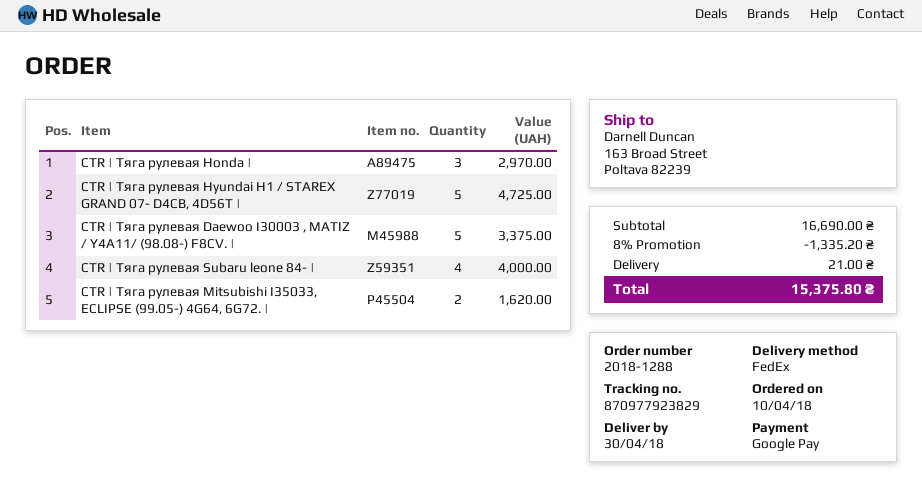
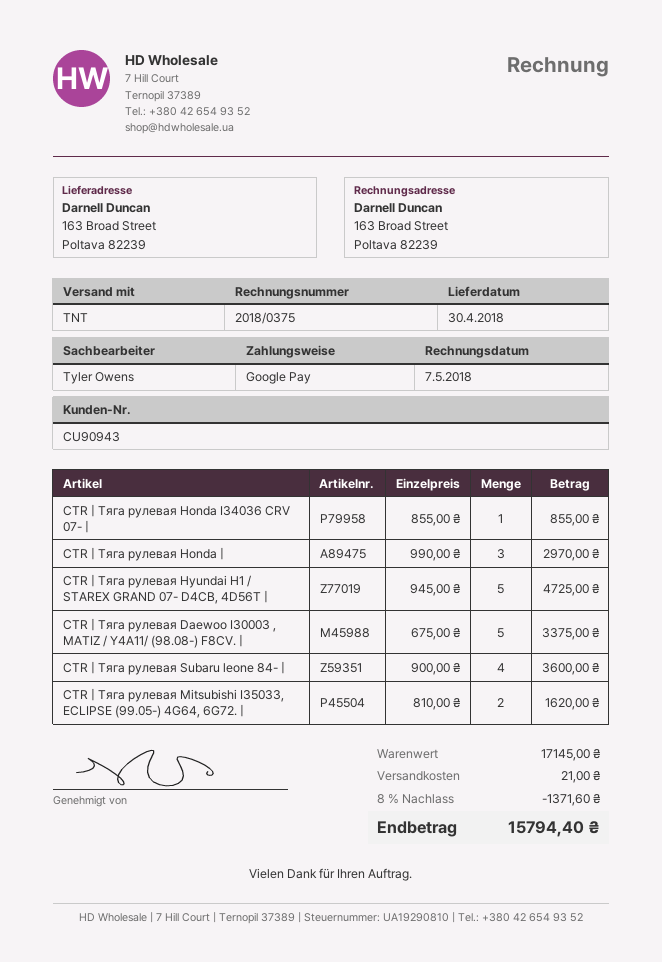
shipping method: FedEx -> TNT
CTR | Тяга рулевая Subaru leone 84- |: 4 for 4000.00 -> 4 for 3600.00
CTR | Тяга рулевая Honda I34036 CRV 07- |: none -> 1 for 855.00
subtotal: 16690.00 -> 17145.00
discount: 8% = 1335.20 -> 8% = 1371.60
total: 15375.80 -> 15794.40

